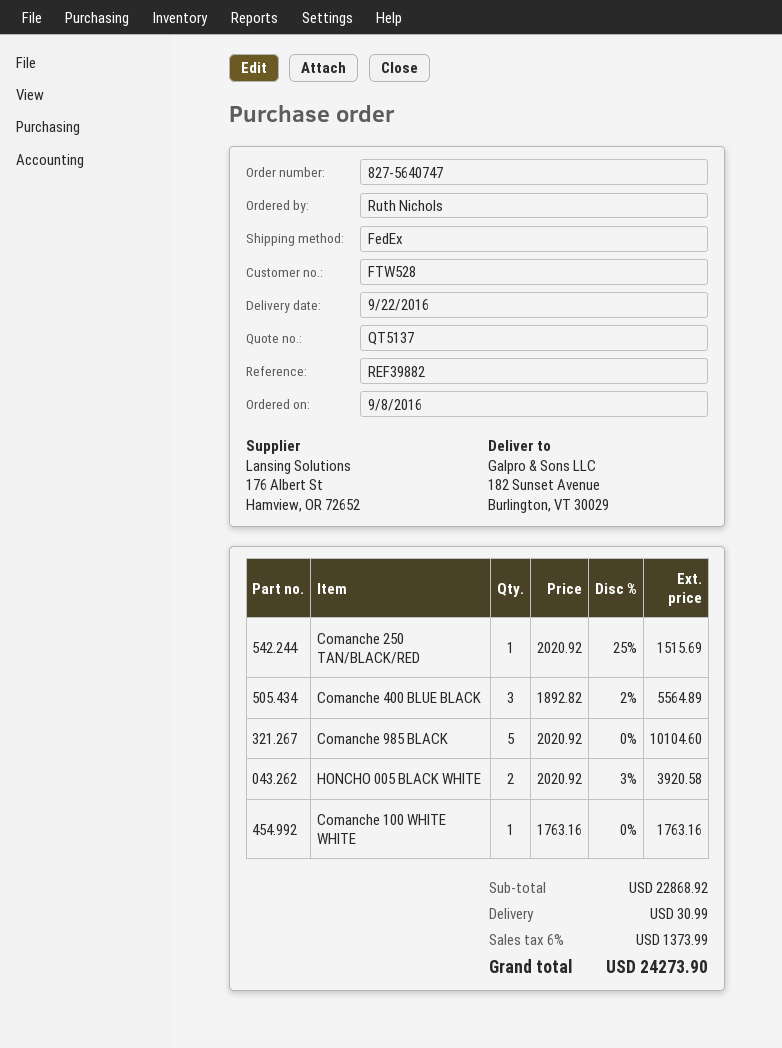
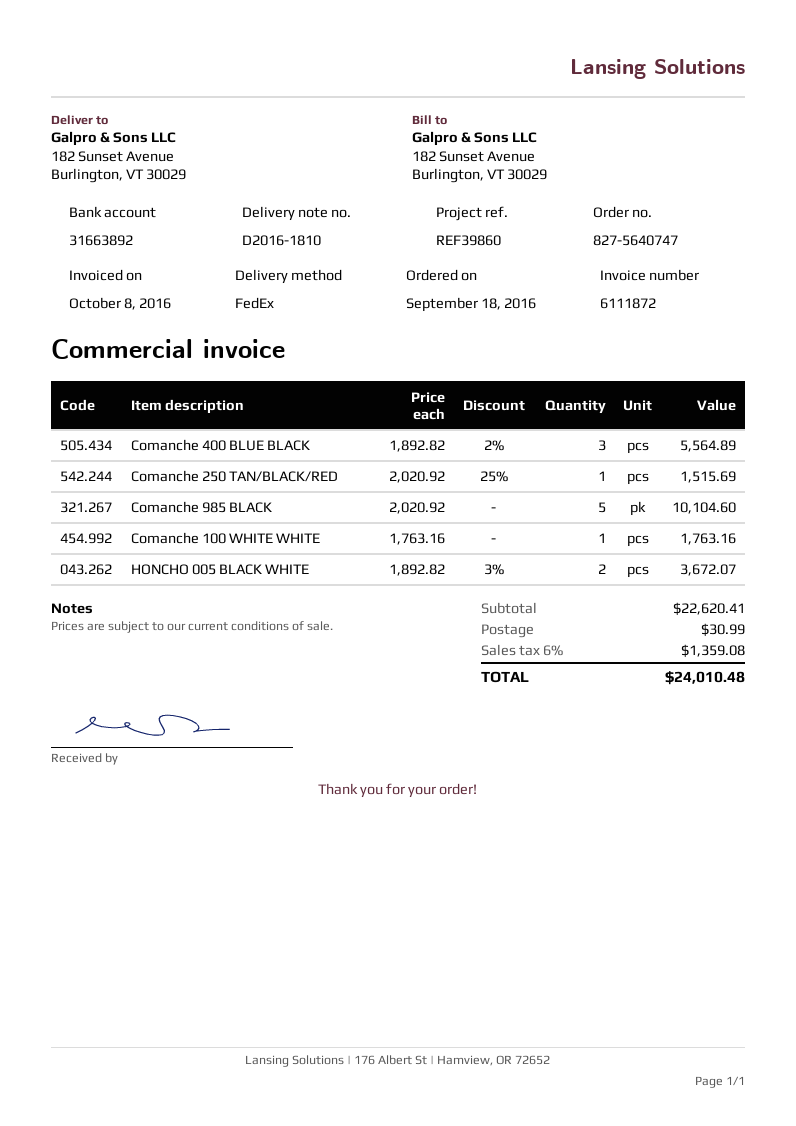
order date: 2016-09-08 -> 2016-09-18
reference: REF39882 -> REF39860
HONCHO 005 BLACK WHITE: 2 x 2020.92 - 3% = 3920.58 -> 2 x 1892.82 - 3% = 3672.07
subtotal: 22868.92 -> 22620.41
tax: 6% = 1373.99 -> 6% = 1359.08
total: 24273.90 -> 24010.48

